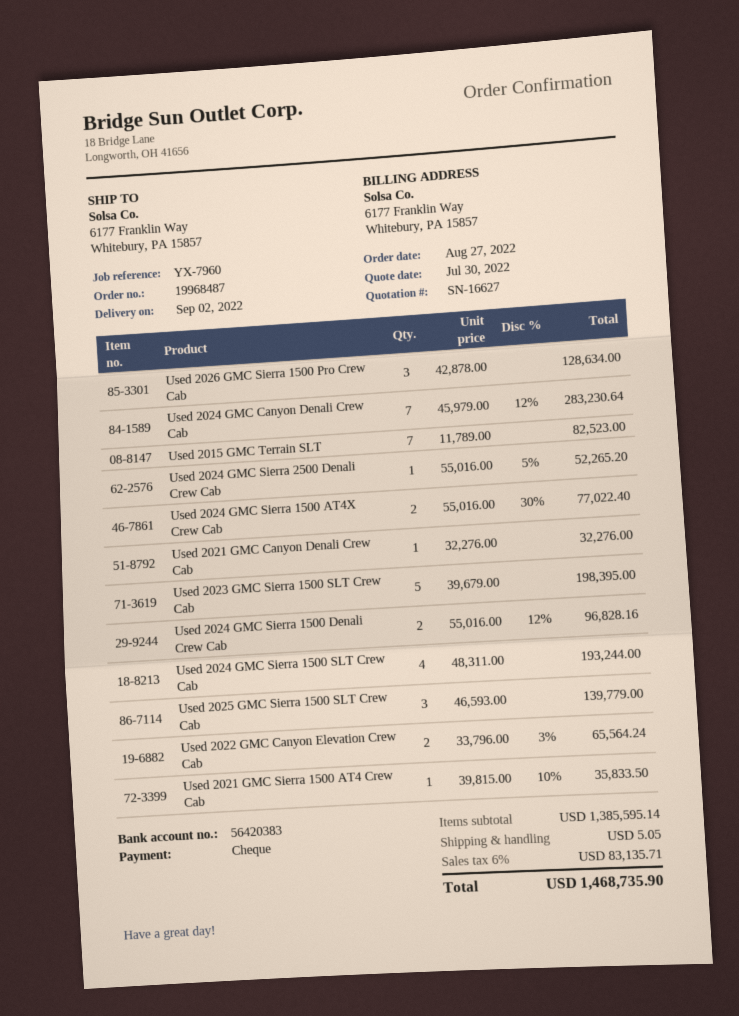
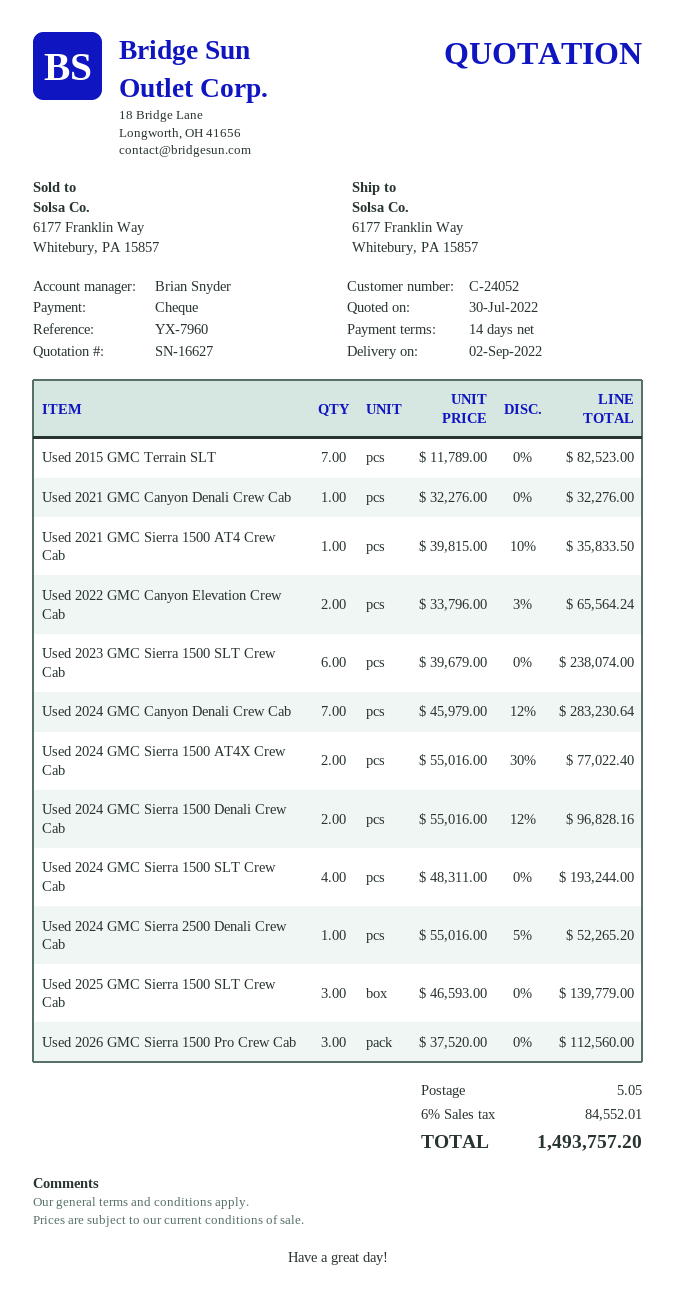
Used 2026 GMC Sierra 1500 Pro Crew Cab: 3 x 42878.00 = 128634.00 -> 3 x 37520.00 = 112560.00
Used 2023 GMC Sierra 1500 SLT Crew Cab: 5 x 39679.00 = 198395.00 -> 6 x 39679.00 = 238074.00
tax: 6% = 83135.71 -> 6% = 84552.01
total: 1468735.90 -> 1493757.20

